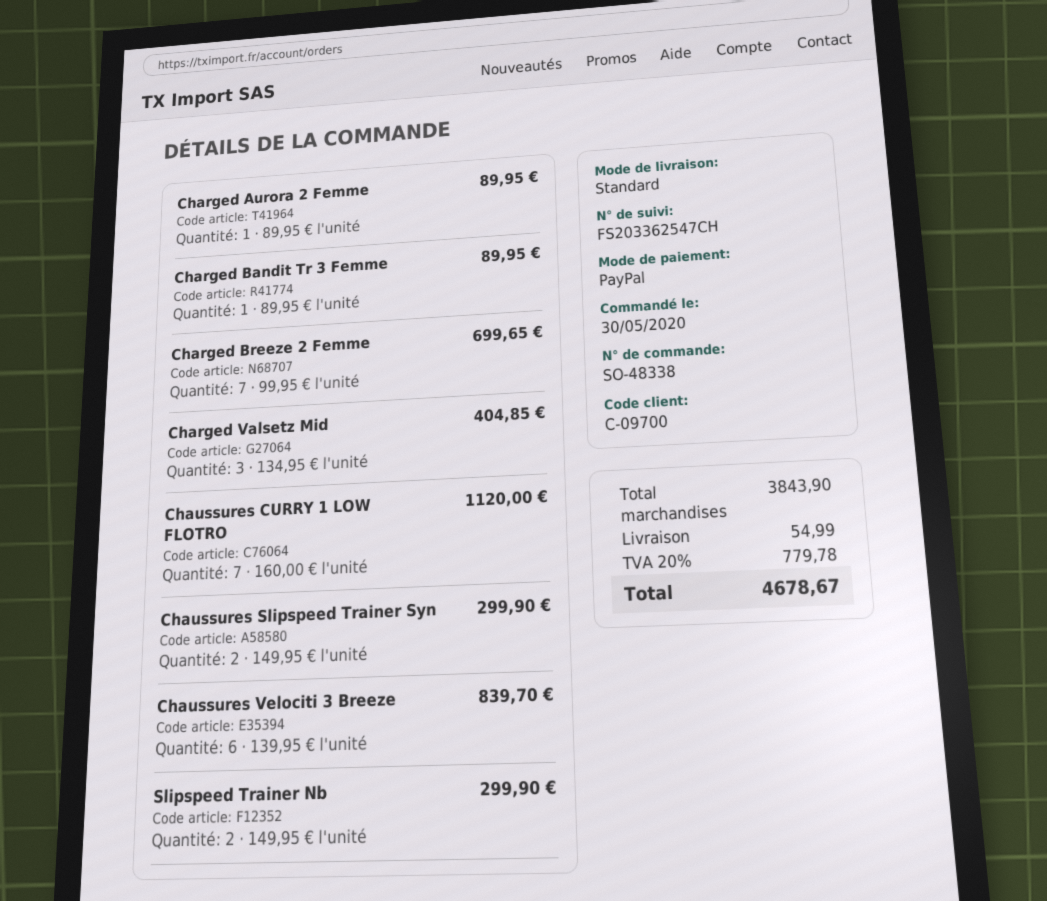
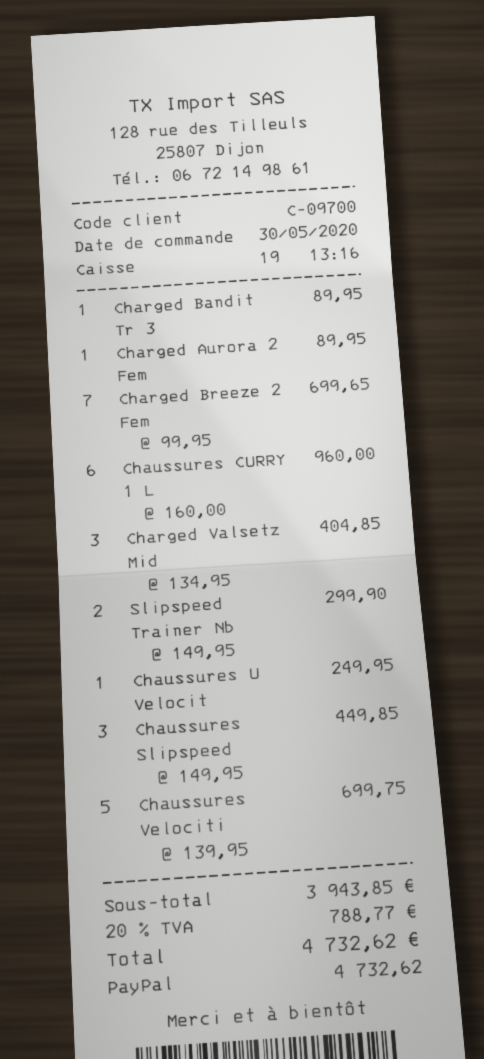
Chaussures CURRY 1 LOW FLOTRO: 7 x 160.00 = 1120.00 -> 6 x 160.00 = 960.00
Chaussures Slipspeed Trainer Syn: 2 x 149.95 = 299.90 -> 3 x 149.95 = 449.85
Chaussures Velociti 3 Breeze: 6 x 139.95 = 839.70 -> 5 x 139.95 = 699.75
Chaussures U Velocit: none -> 1 x 249.95 = 249.95
subtotal: 3843.90 -> 3943.85
shipping: 54.99 -> none
tax: 20% = 779.78 -> 20% = 788.77
total: 4678.67 -> 4732.62

